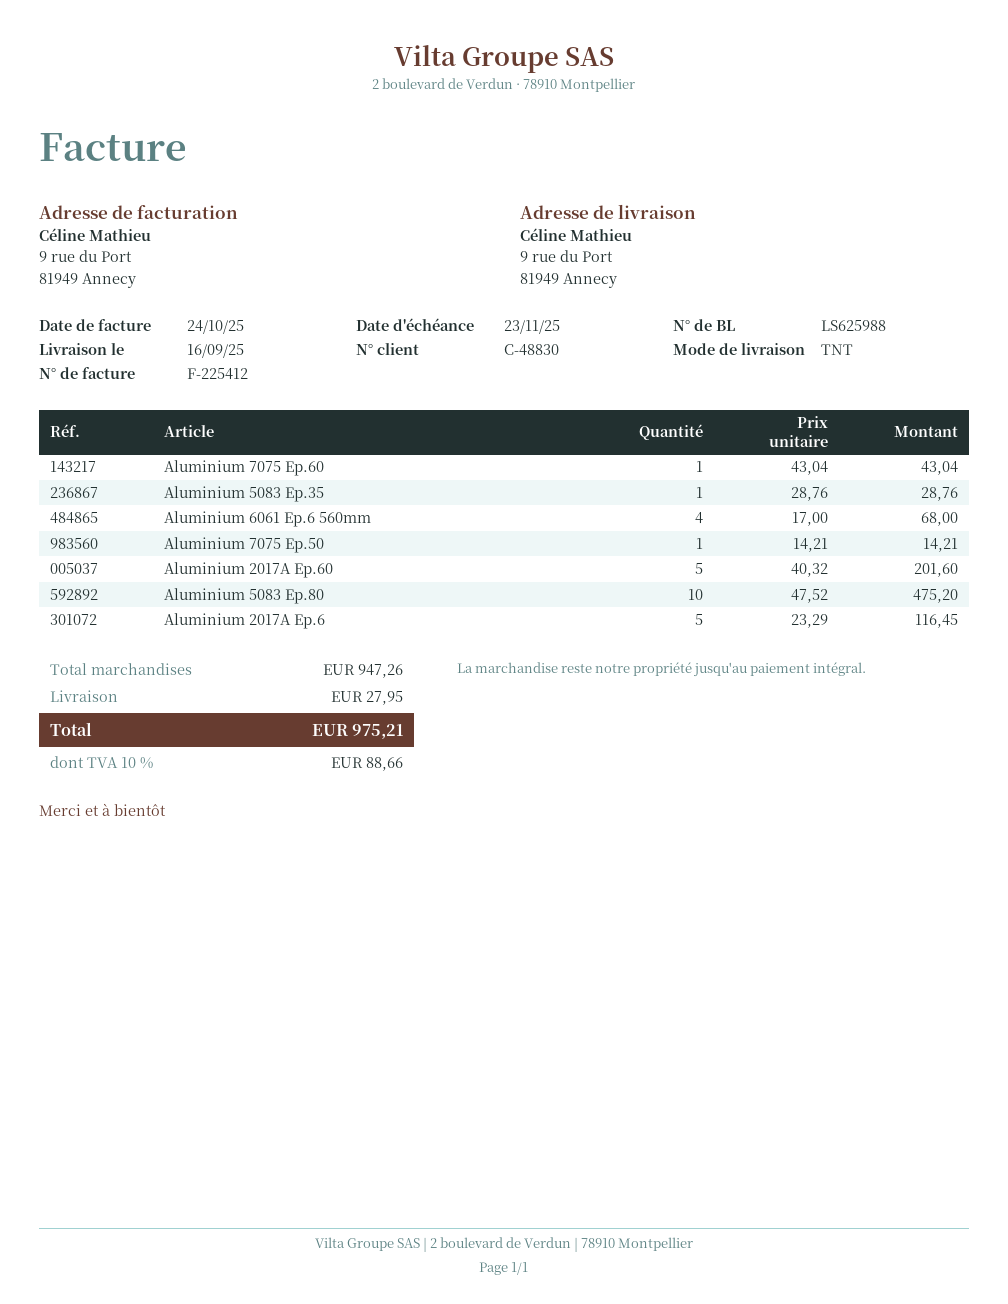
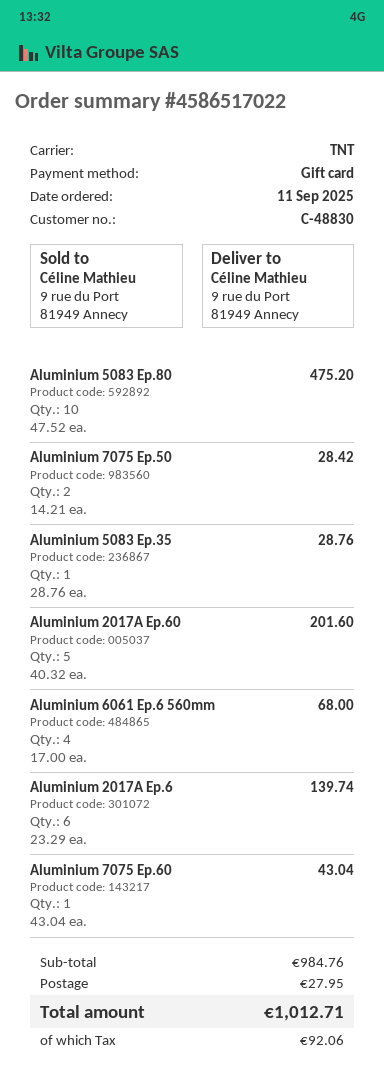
Aluminium 7075 Ep.50: 1 x 14.21 = 14.21 -> 2 x 14.21 = 28.42
Aluminium 2017A Ep.6: 5 x 23.29 = 116.45 -> 6 x 23.29 = 139.74
subtotal: 947.26 -> 984.76
tax: 88.66 -> 92.06
total: 975.21 -> 1012.71

